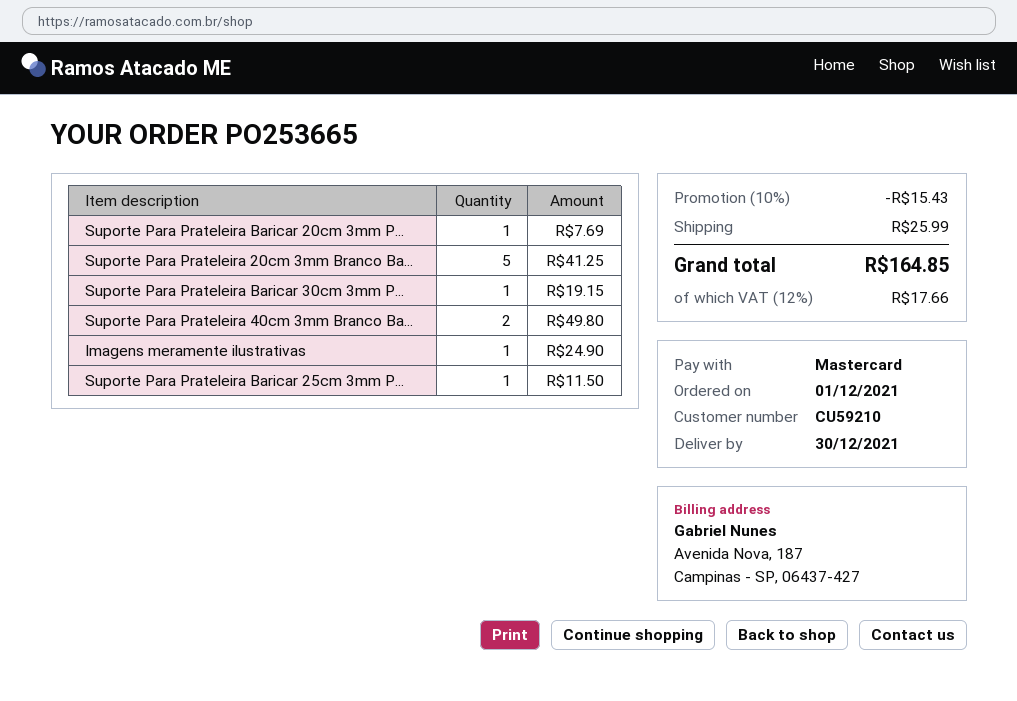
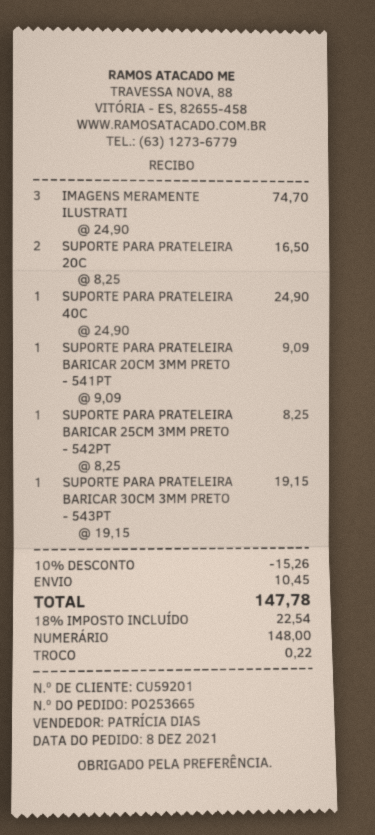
order date: 2021-12-01 -> 2021-12-08
customer number: CU59210 -> CU59201
payment method: Mastercard -> cash
Suporte Para Prateleira Baricar 20cm 3mm P...: 1 for 7.69 -> 1 for 9.09
Suporte Para Prateleira 20cm 3mm Branco Ba...: 5 for 41.25 -> 2 for 16.50
Suporte Para Prateleira 40cm 3mm Branco Ba...: 2 for 49.80 -> 1 for 24.90
Imagens meramente ilustrativas: 1 for 24.90 -> 3 for 74.70
Suporte Para Prateleira Baricar 25cm 3mm P...: 1 for 11.50 -> 1 for 8.25
discount: 10% = 15.43 -> 10% = 15.26
shipping: 25.99 -> 10.45
tax: 12% = 17.66 -> 18% = 22.54
total: 164.85 -> 147.78

